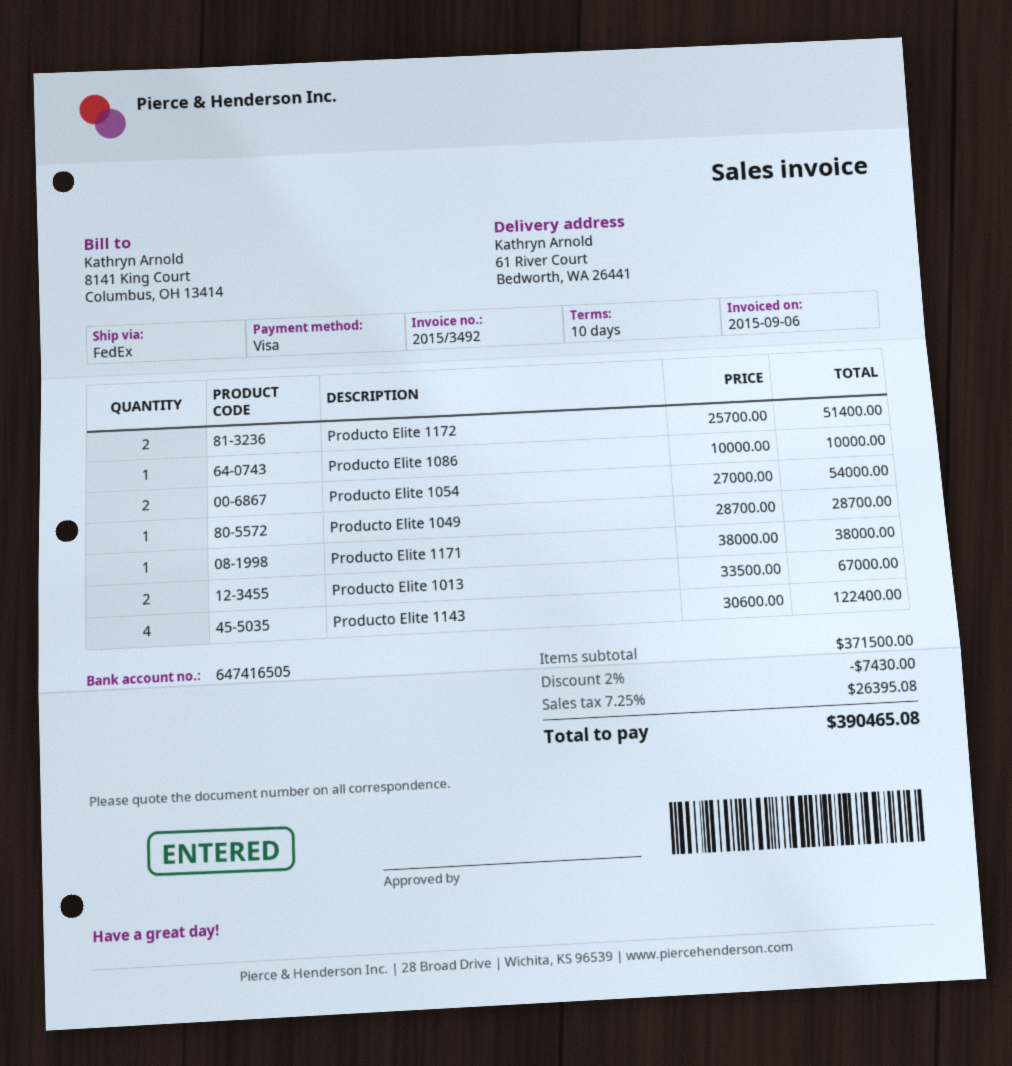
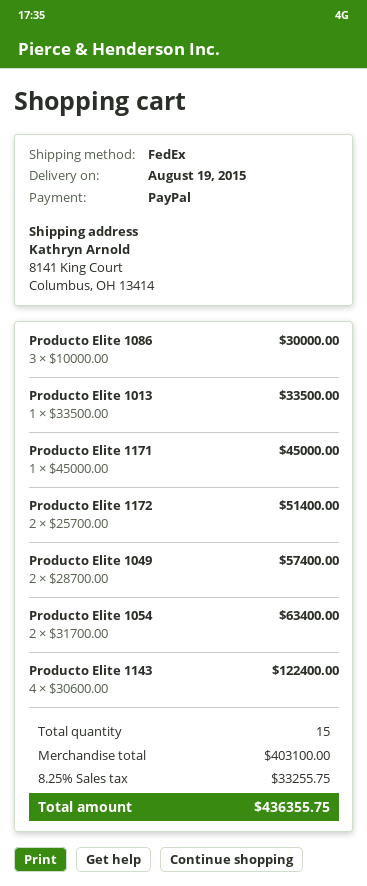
payment method: Visa -> PayPal
ship to: 61 River Court, Bedworth, WA 26441 -> 8141 King Court, Columbus, OH 13414
Producto Elite 1086: 1 x 10000.00 = 10000.00 -> 3 x 10000.00 = 30000.00
Producto Elite 1054: 2 x 27000.00 = 54000.00 -> 2 x 31700.00 = 63400.00
Producto Elite 1049: 1 x 28700.00 = 28700.00 -> 2 x 28700.00 = 57400.00
Producto Elite 1171: 1 x 38000.00 = 38000.00 -> 1 x 45000.00 = 45000.00
Producto Elite 1013: 2 x 33500.00 = 67000.00 -> 1 x 33500.00 = 33500.00
subtotal: 371500.00 -> 403100.00
discount: 2% = 7430.00 -> none
tax: 7.25% = 26395.08 -> 8.25% = 33255.75
total: 390465.08 -> 436355.75

